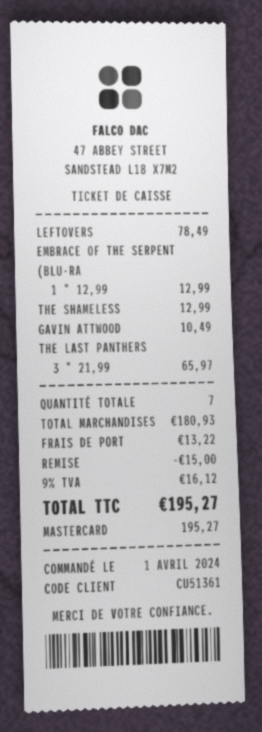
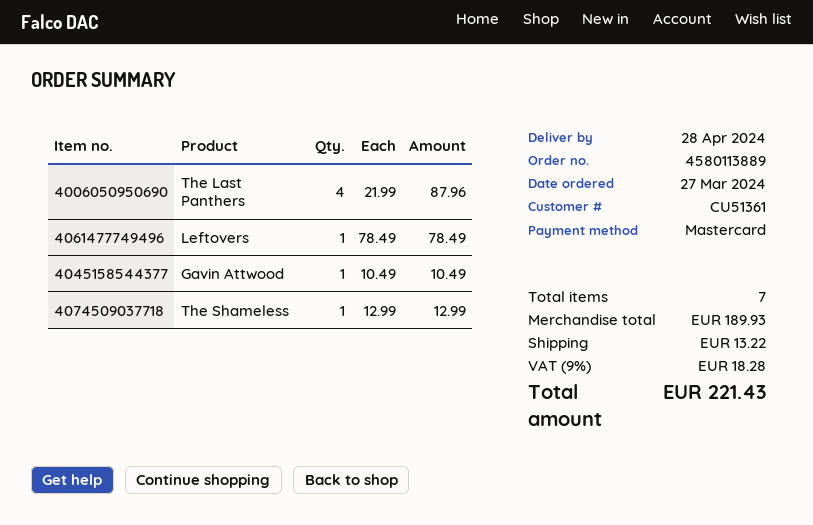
order date: 2024-04-01 -> 2024-03-27
EMBRACE OF THE SERPENT (BLU-RA: 1 x 12.99 = 12.99 -> none
THE LAST PANTHERS: 3 x 21.99 = 65.97 -> 4 x 21.99 = 87.96
subtotal: 180.93 -> 189.93
discount: 15.00 -> none
tax: 9% = 16.12 -> 9% = 18.28
total: 195.27 -> 221.43

